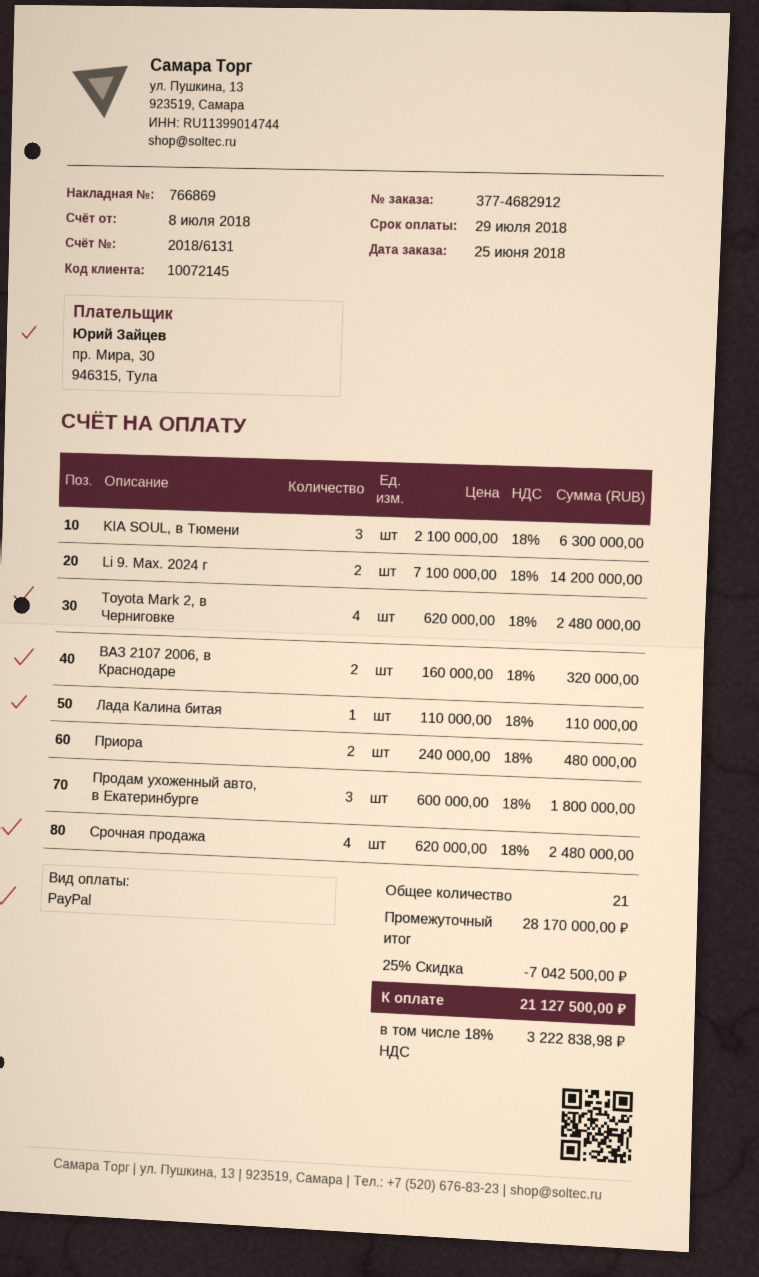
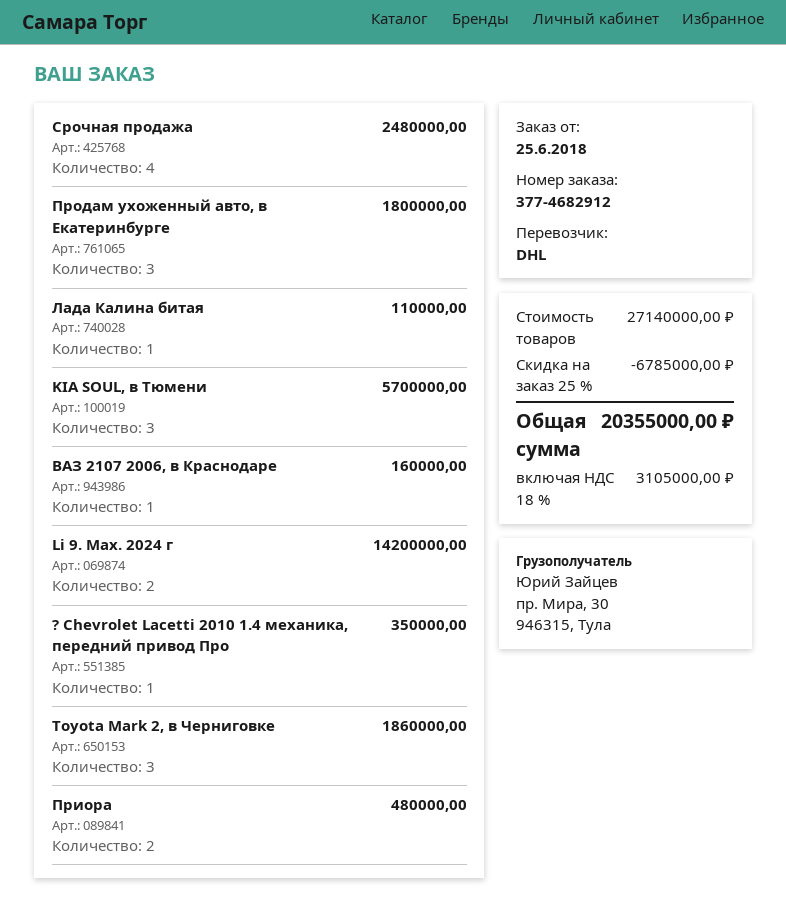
KIA SOUL, в Тюмени: 3 for 6300000.00 -> 3 for 5700000.00
Toyota Mark 2, в Черниговке: 4 for 2480000.00 -> 3 for 1860000.00
ВАЗ 2107 2006, в Краснодаре: 2 for 320000.00 -> 1 for 160000.00
? Chevrolet Lacetti 2010 1.4 механика, передний привод Про: none -> 1 for 350000.00
subtotal: 28170000.00 -> 27140000.00
discount: 25% = 7042500.00 -> 25% = 6785000.00
tax: 18% = 3222838.98 -> 18% = 3105000.00
total: 21127500.00 -> 20355000.00

